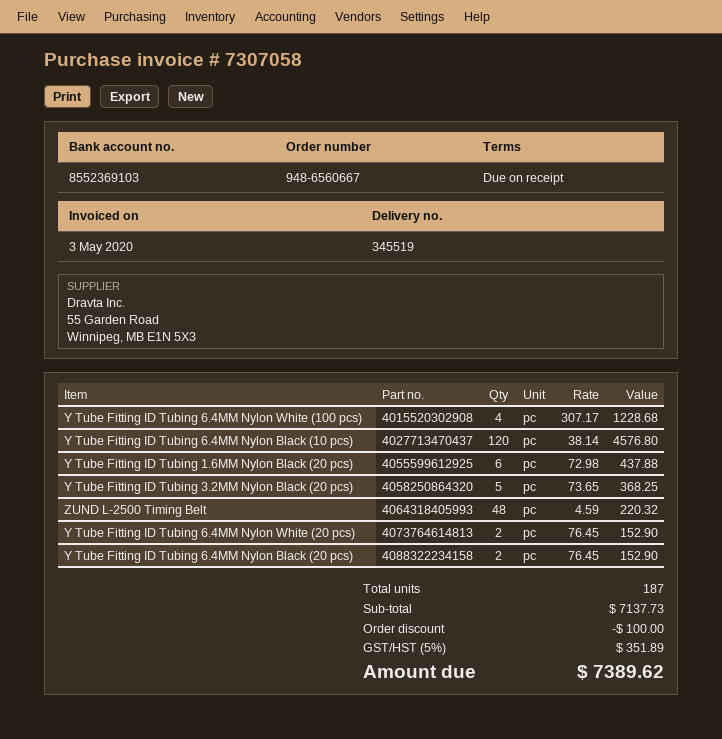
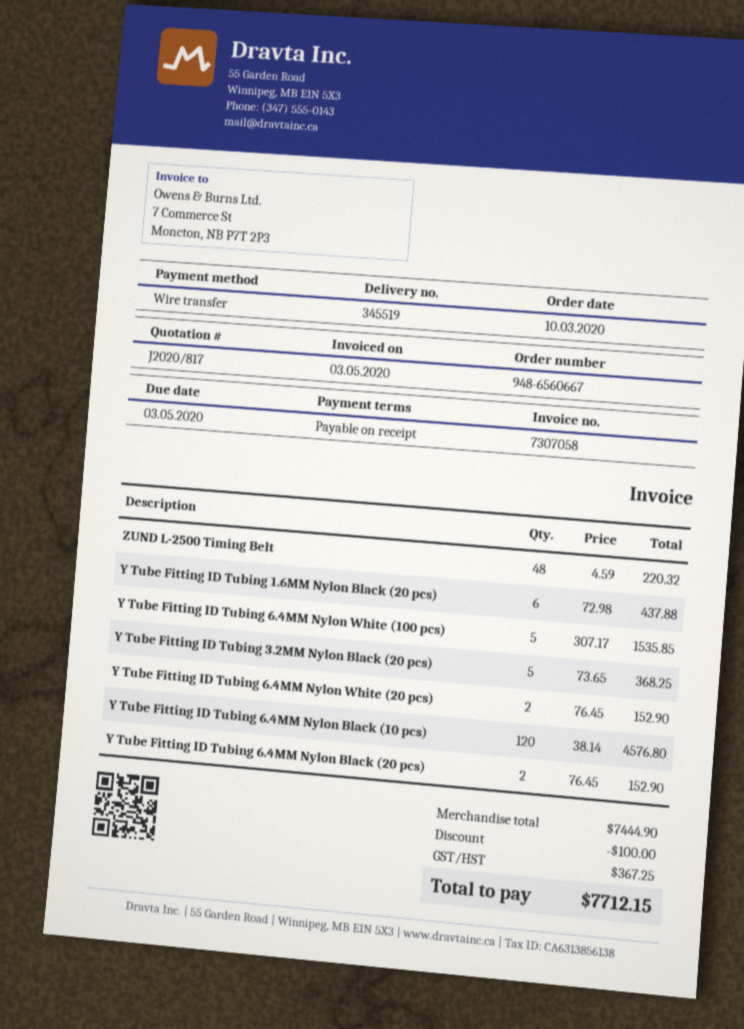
Y Tube Fitting ID Tubing 6.4MM Nylon White (100 pcs): 4 x 307.17 = 1228.68 -> 5 x 307.17 = 1535.85
subtotal: 7137.73 -> 7444.90
tax: 351.89 -> 367.25
total: 7389.62 -> 7712.15

